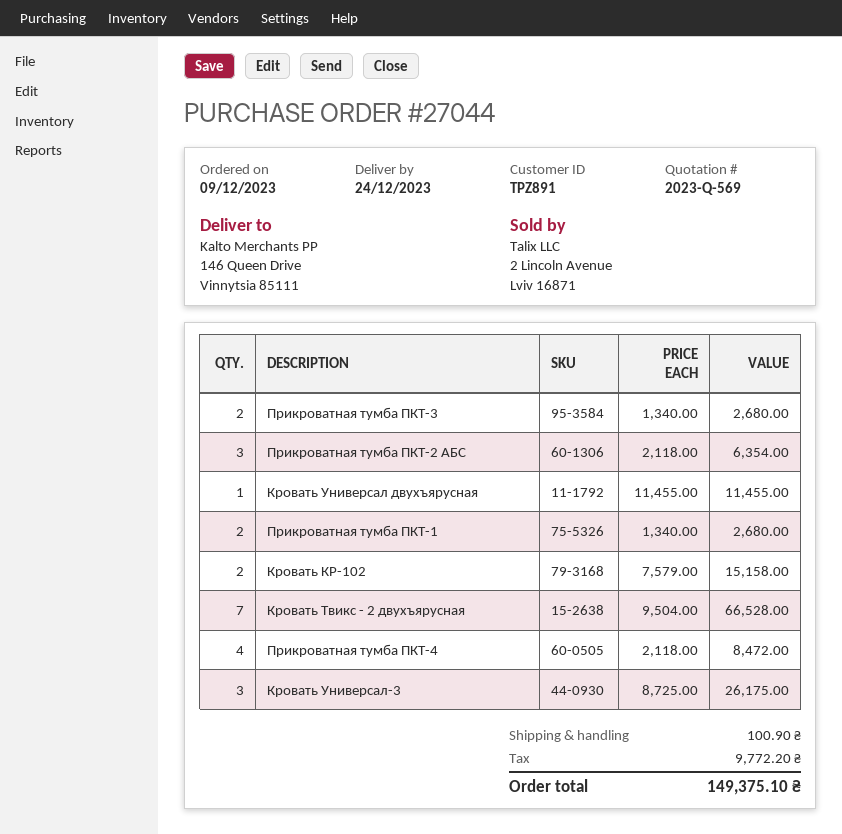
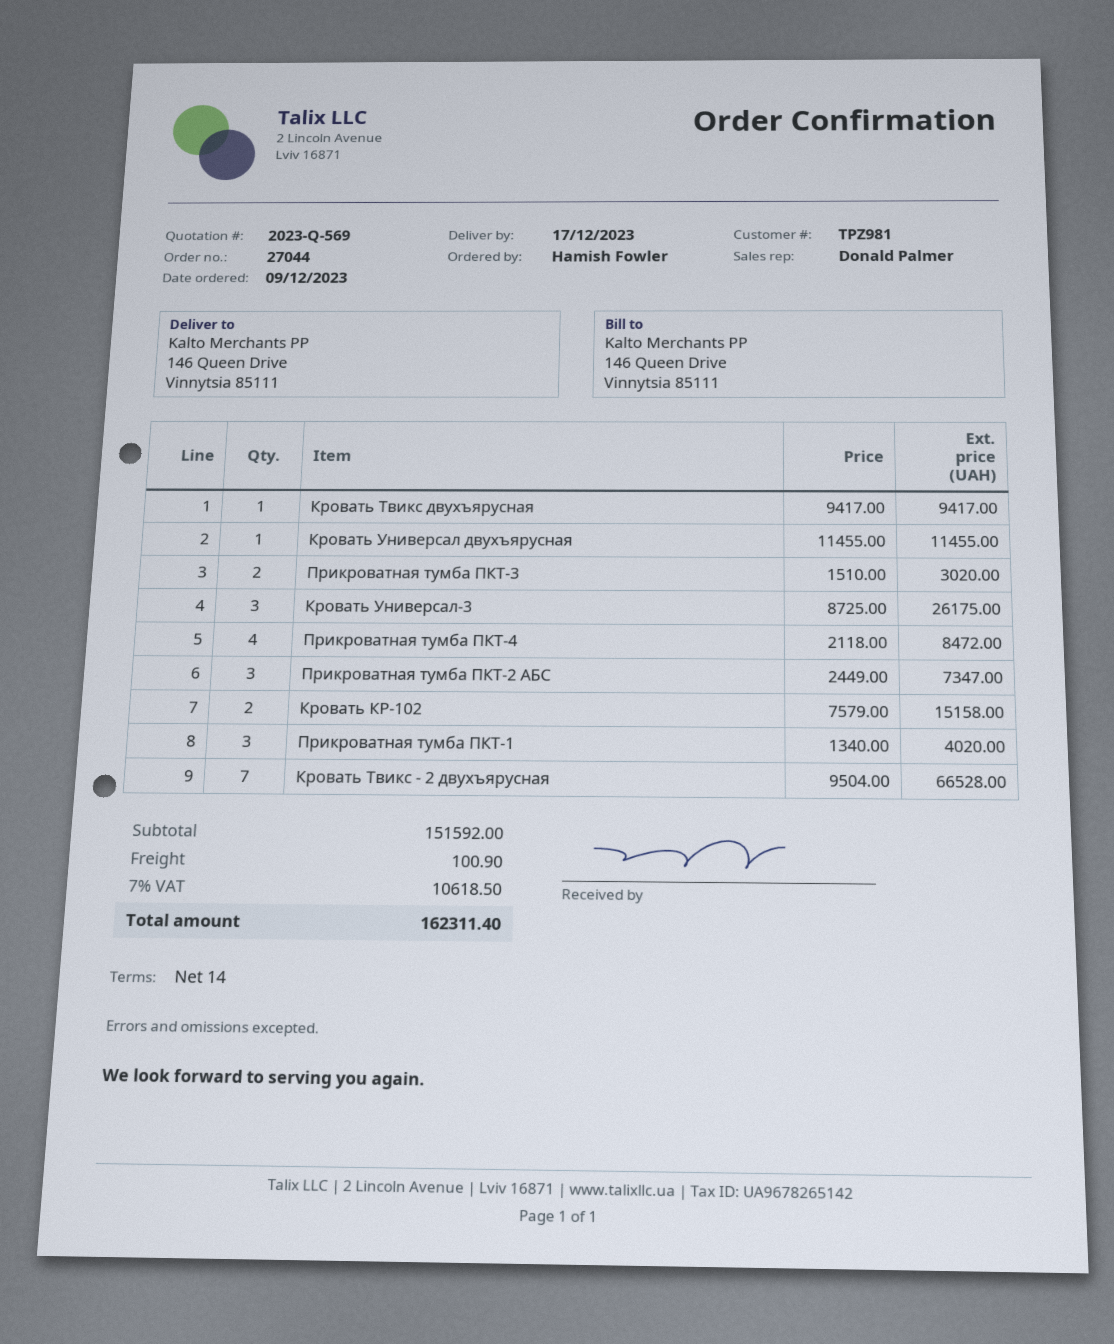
delivery date: 2023-12-24 -> 2023-12-17
customer number: TPZ891 -> TPZ981
Прикроватная тумба ПКТ-3: 2 x 1340.00 = 2680.00 -> 2 x 1510.00 = 3020.00
Прикроватная тумба ПКТ-2 АБС: 3 x 2118.00 = 6354.00 -> 3 x 2449.00 = 7347.00
Прикроватная тумба ПКТ-1: 2 x 1340.00 = 2680.00 -> 3 x 1340.00 = 4020.00
Кровать Твикс двухъярусная: none -> 1 x 9417.00 = 9417.00
tax: 9772.20 -> 10618.50
total: 149375.10 -> 162311.40

